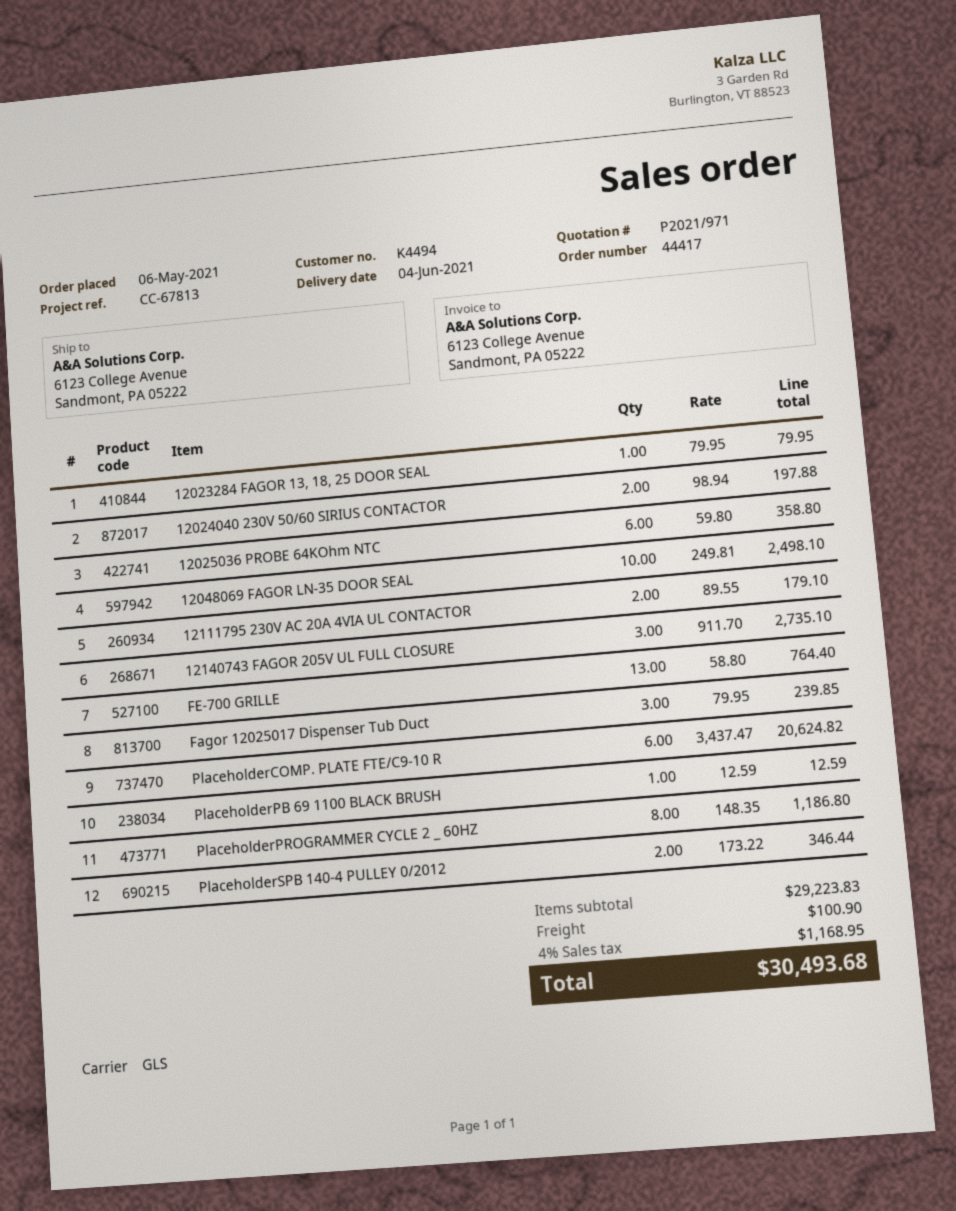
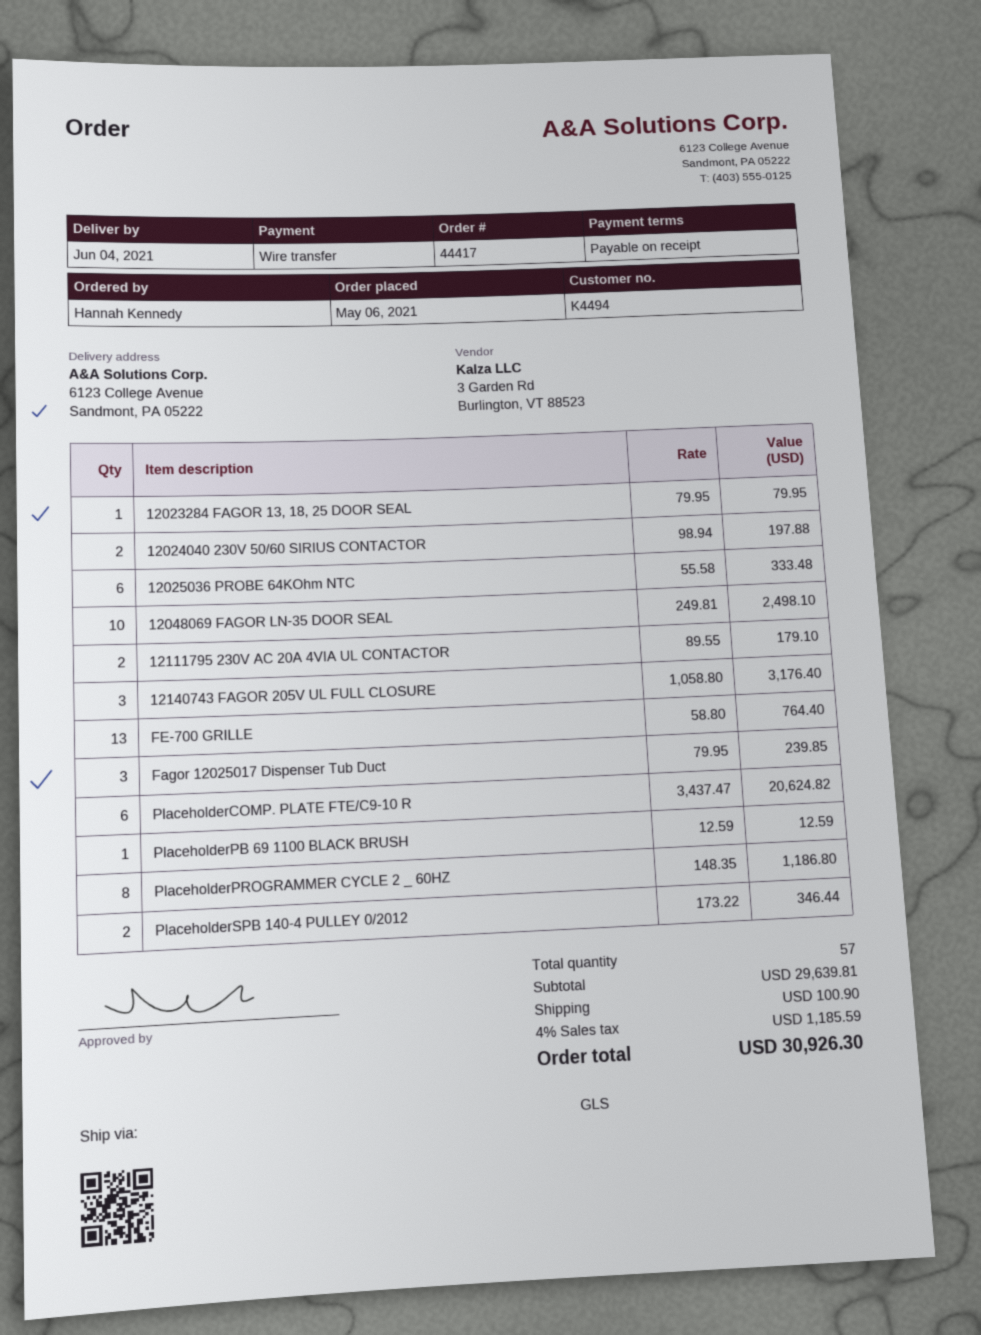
12025036 PROBE 64KOhm NTC: 6 x 59.80 = 358.80 -> 6 x 55.58 = 333.48
12140743 FAGOR 205V UL FULL CLOSURE: 3 x 911.70 = 2735.10 -> 3 x 1058.80 = 3176.40
subtotal: 29223.83 -> 29639.81
tax: 4% = 1168.95 -> 4% = 1185.59
total: 30493.68 -> 30926.30

